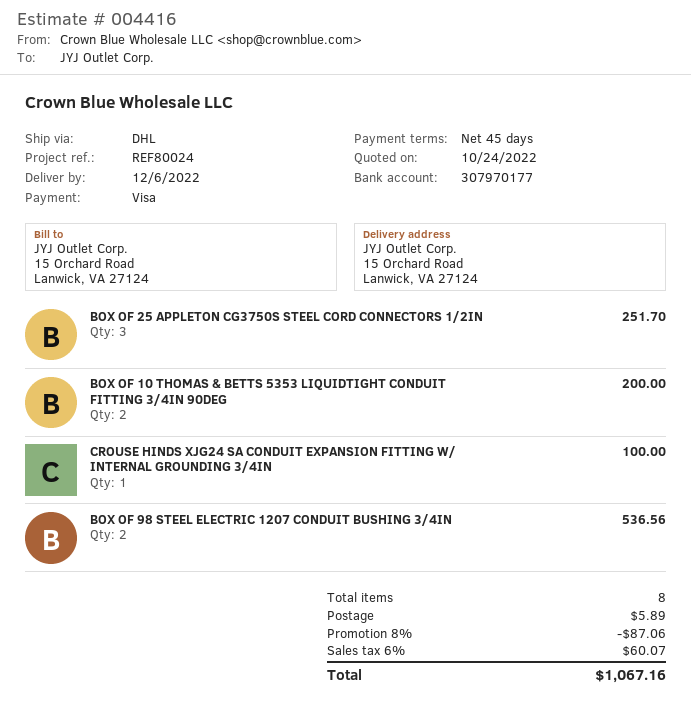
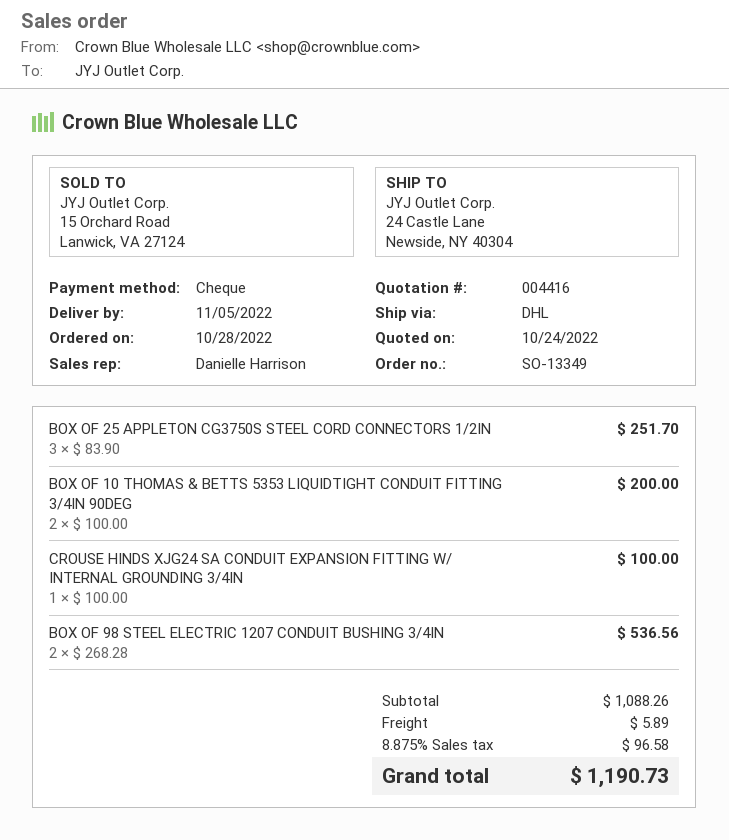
delivery date: 2022-12-06 -> 2022-11-05
payment method: Visa -> cheque
ship to: 15 Orchard Road, Lanwick, VA 27124 -> 24 Castle Lane, Newside, NY 40304
discount: 8% = 87.06 -> none
tax: 6% = 60.07 -> 8.875% = 96.58
total: 1067.16 -> 1190.73

